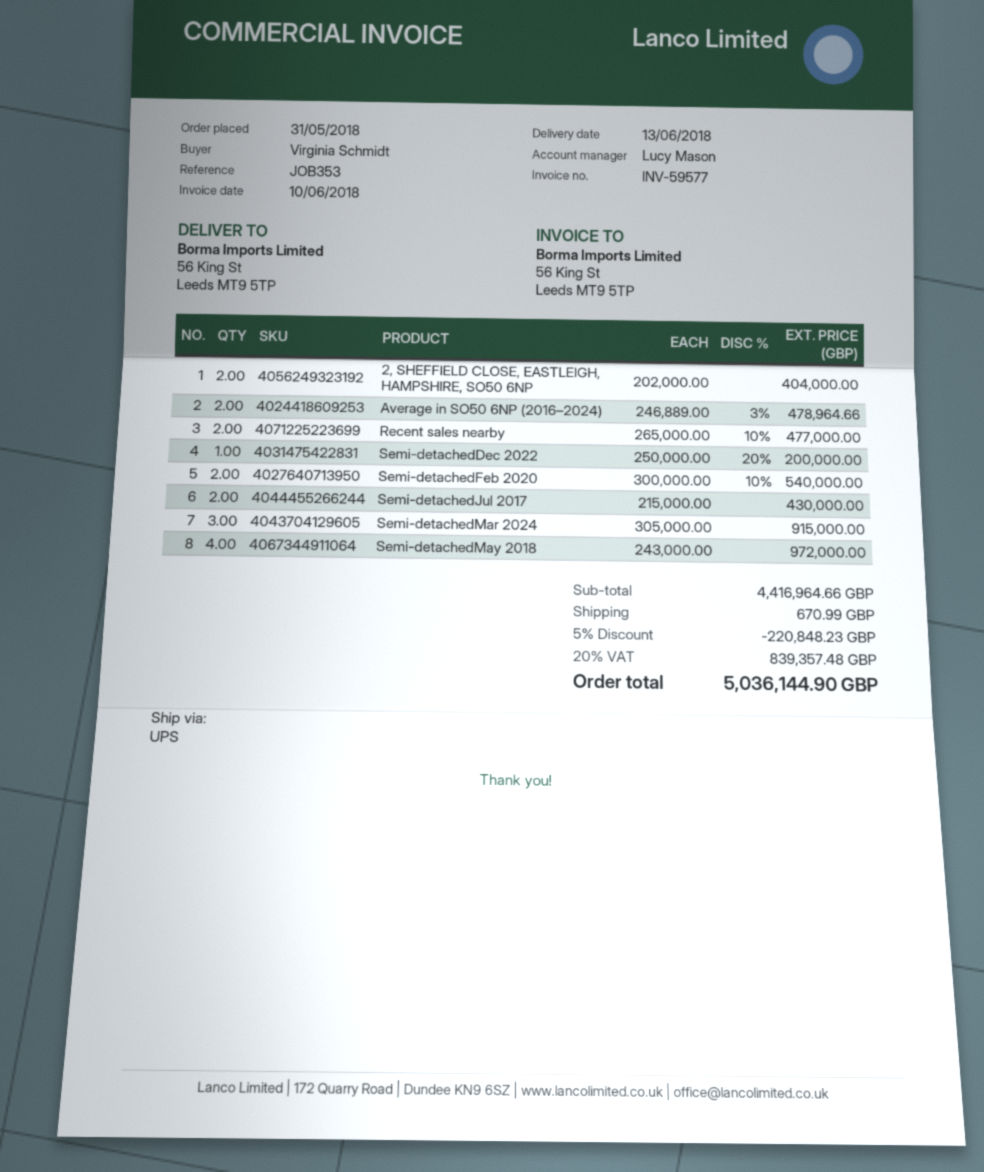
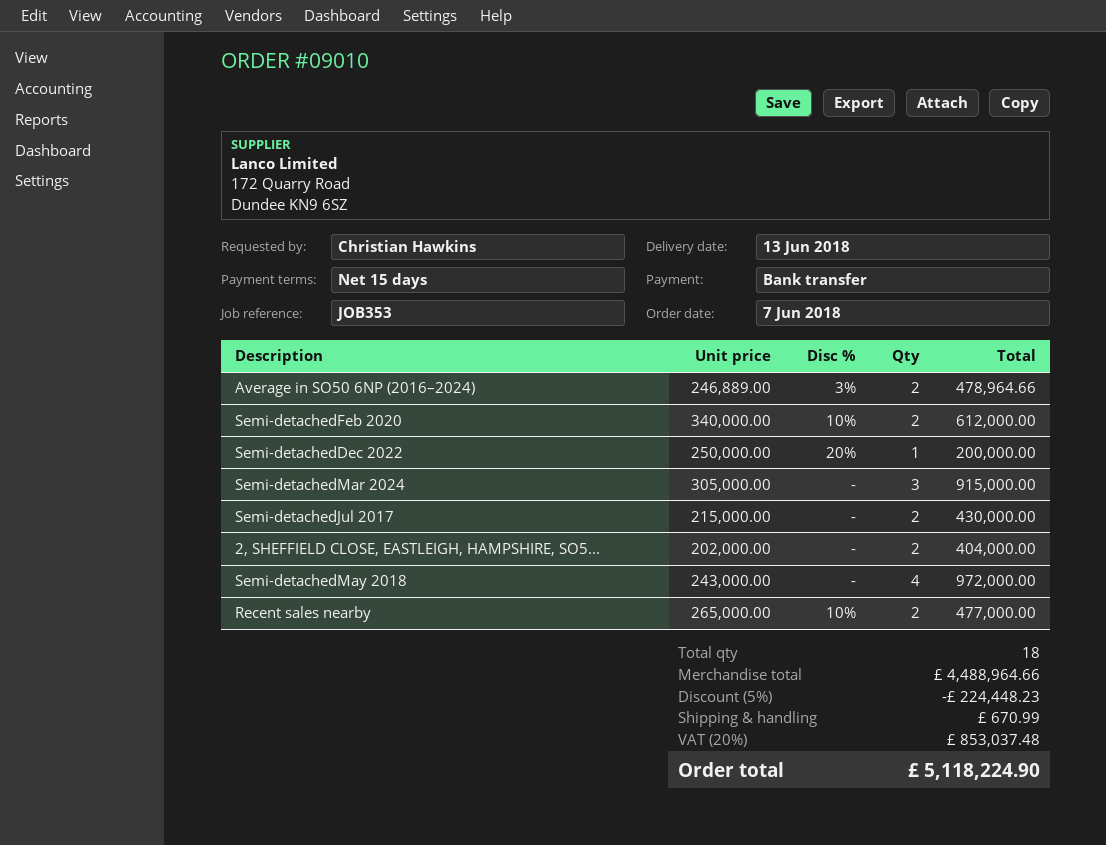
order date: 2018-05-31 -> 2018-06-07
ordered by: Virginia Schmidt -> Christian Hawkins
Semi-detachedFeb 2020: 2 x 300000.00 - 10% = 540000.00 -> 2 x 340000.00 - 10% = 612000.00
subtotal: 4416964.66 -> 4488964.66
discount: 5% = 220848.23 -> 5% = 224448.23
tax: 20% = 839357.48 -> 20% = 853037.48
total: 5036144.90 -> 5118224.90

